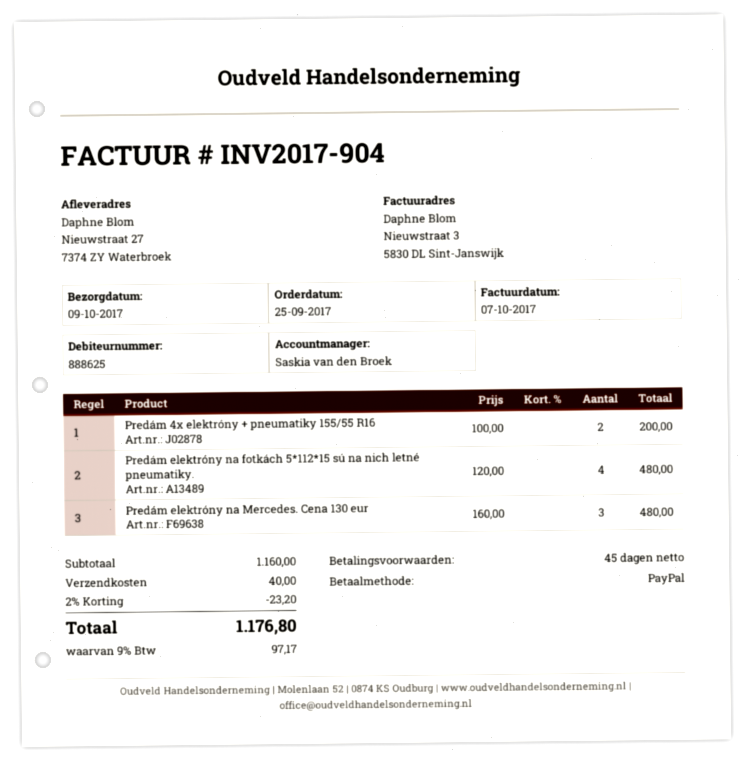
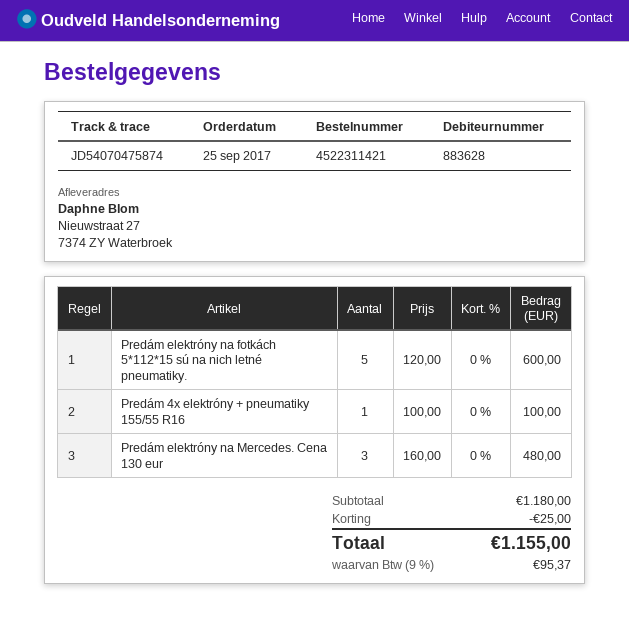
customer number: 888625 -> 883628
Predám 4x elektróny + pneumatiky 155/55 R16: 2 x 100.00 = 200.00 -> 1 x 100.00 = 100.00
Predám elektróny na fotkách 5*112*15 sú na nich letné pneumatiky.: 4 x 120.00 = 480.00 -> 5 x 120.00 = 600.00
subtotal: 1160.00 -> 1180.00
discount: 23.20 -> 25.00
shipping: 40.00 -> none
tax: 9% = 97.17 -> 9% = 95.37
total: 1176.80 -> 1155.00

